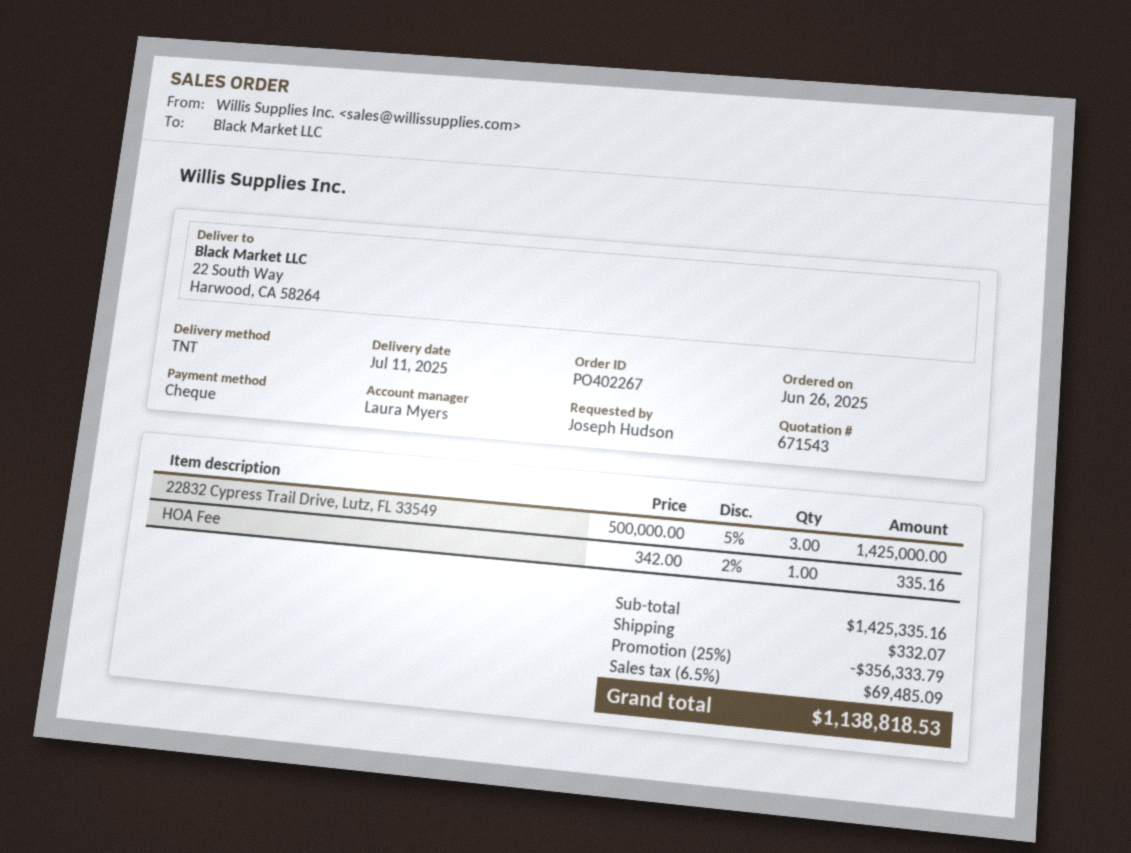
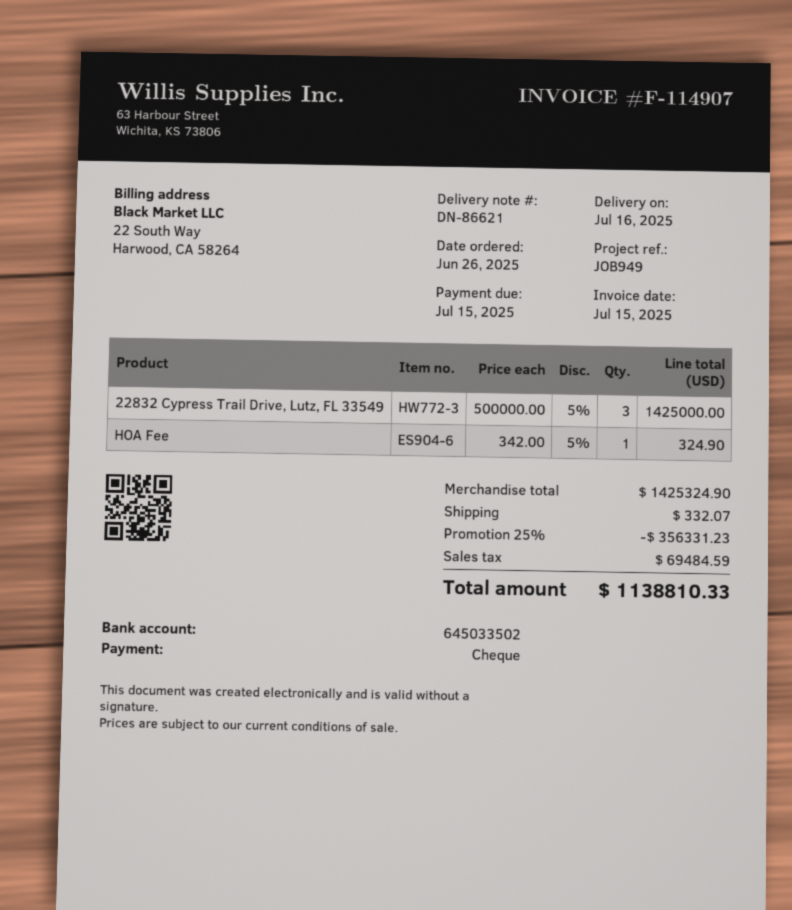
delivery date: 2025-07-11 -> 2025-07-16
HOA Fee: 1 x 342.00 - 2% = 335.16 -> 1 x 342.00 - 5% = 324.90
subtotal: 1425335.16 -> 1425324.90
discount: 25% = 356333.79 -> 25% = 356331.23
tax: 69485.09 -> 69484.59
total: 1138818.53 -> 1138810.33

